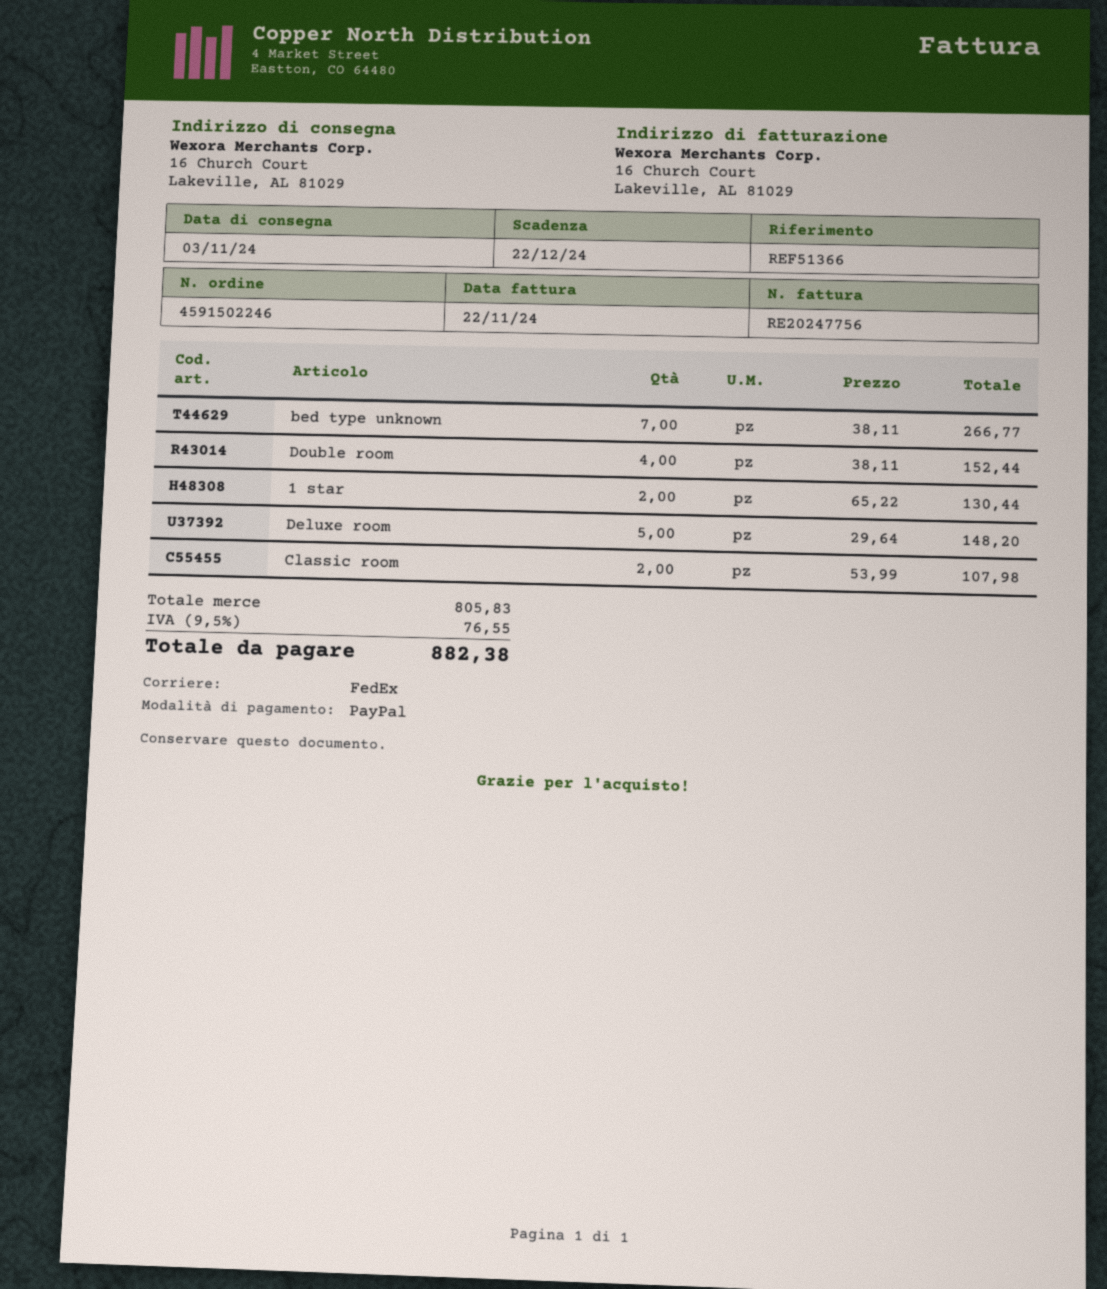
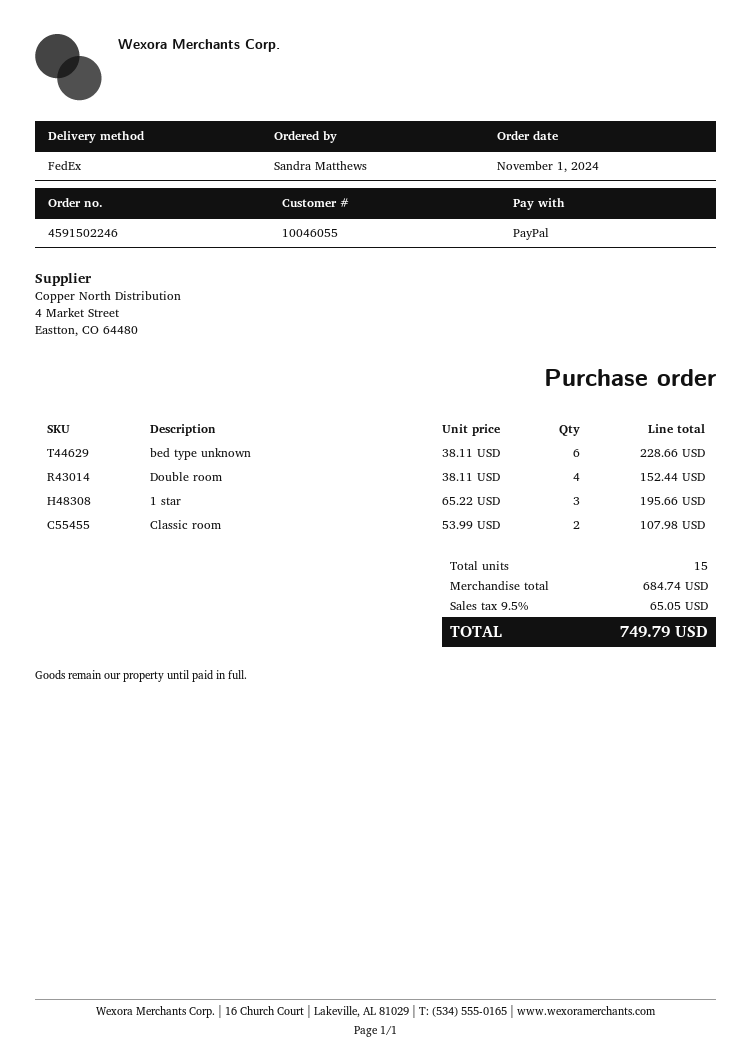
bed type unknown: 7 x 38.11 = 266.77 -> 6 x 38.11 = 228.66
1 star: 2 x 65.22 = 130.44 -> 3 x 65.22 = 195.66
Deluxe room: 5 x 29.64 = 148.20 -> none
subtotal: 805.83 -> 684.74
tax: 9.5% = 76.55 -> 9.5% = 65.05
total: 882.38 -> 749.79

